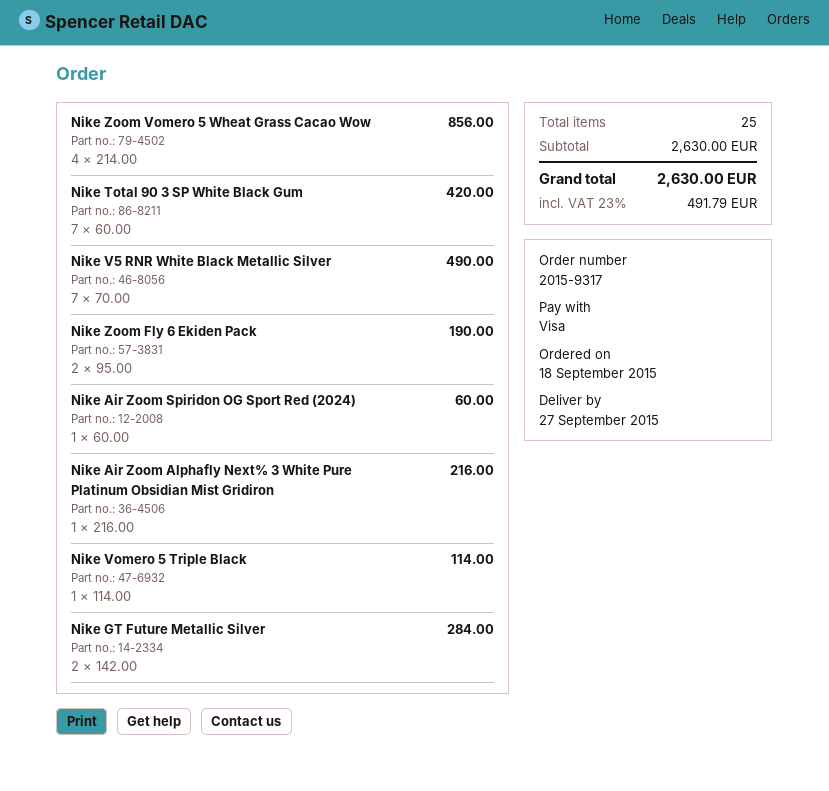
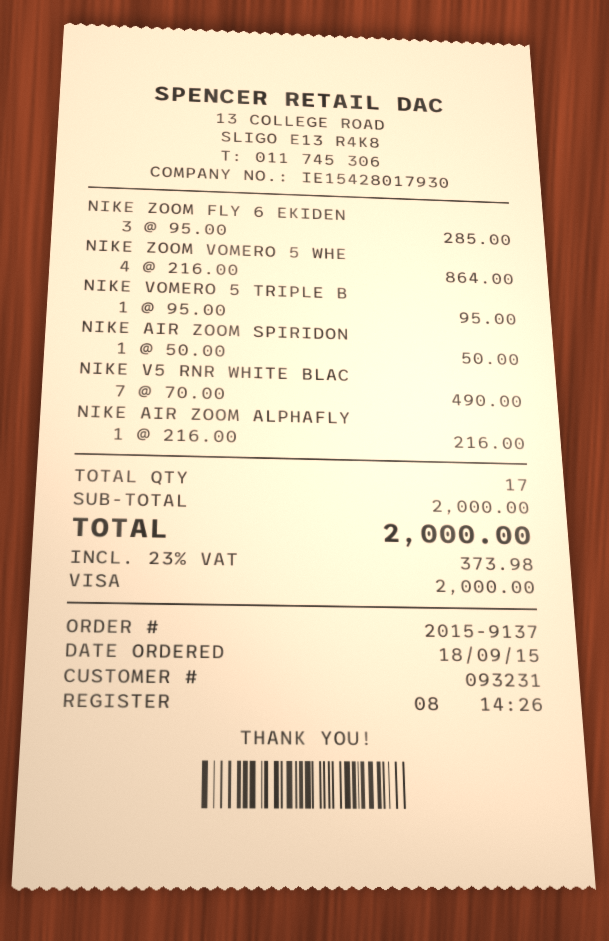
order number: 2015-9317 -> 2015-9137
Nike Zoom Vomero 5 Wheat Grass Cacao Wow: 4 x 214.00 = 856.00 -> 4 x 216.00 = 864.00
Nike Total 90 3 SP White Black Gum: 7 x 60.00 = 420.00 -> none
Nike Zoom Fly 6 Ekiden Pack: 2 x 95.00 = 190.00 -> 3 x 95.00 = 285.00
Nike Air Zoom Spiridon OG Sport Red (2024): 1 x 60.00 = 60.00 -> 1 x 50.00 = 50.00
Nike Vomero 5 Triple Black: 1 x 114.00 = 114.00 -> 1 x 95.00 = 95.00
Nike GT Future Metallic Silver: 2 x 142.00 = 284.00 -> none
total quantity: 25 -> 17
subtotal: 2630.00 -> 2000.00
tax: 23% = 491.79 -> 23% = 373.98
total: 2630.00 -> 2000.00

